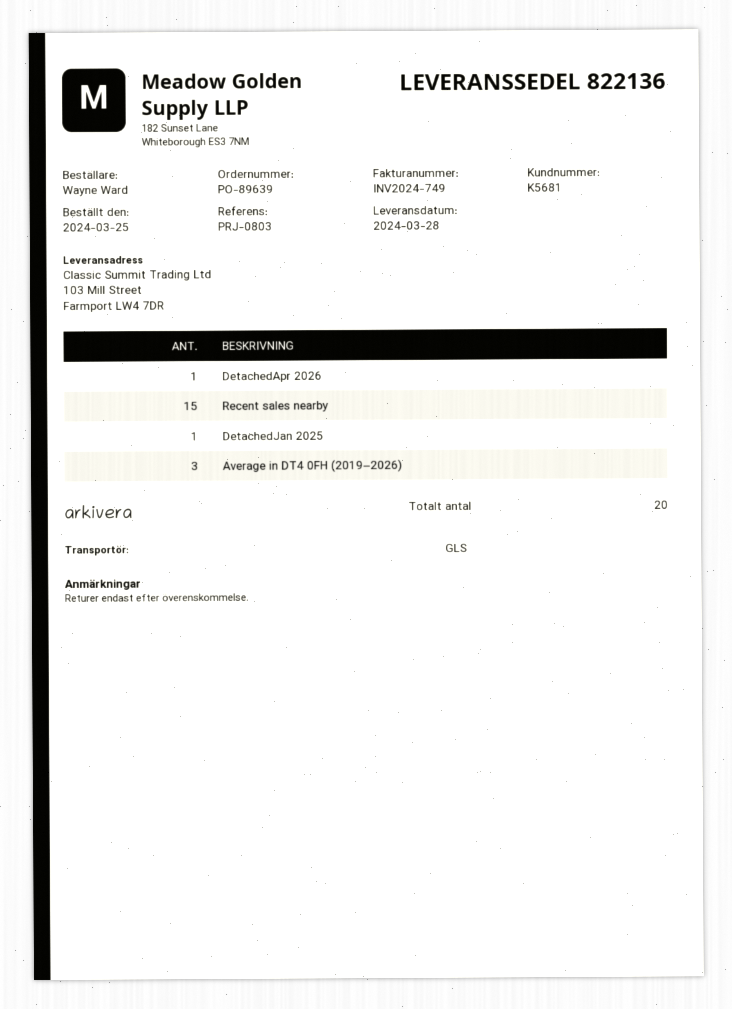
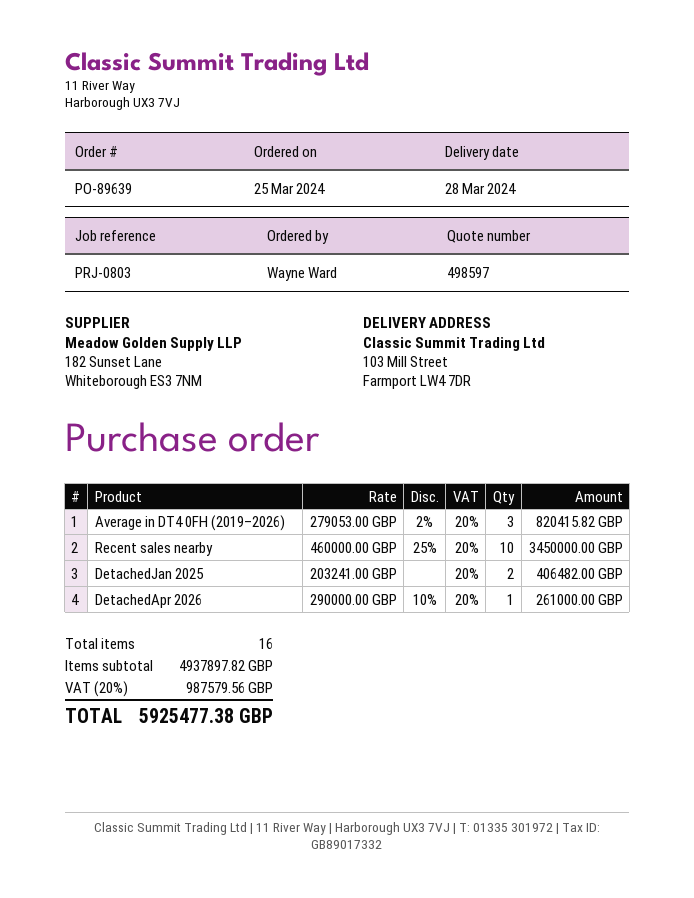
Recent sales nearby: 15 -> 10
DetachedJan 2025: 1 -> 2
total quantity: 20 -> 16

